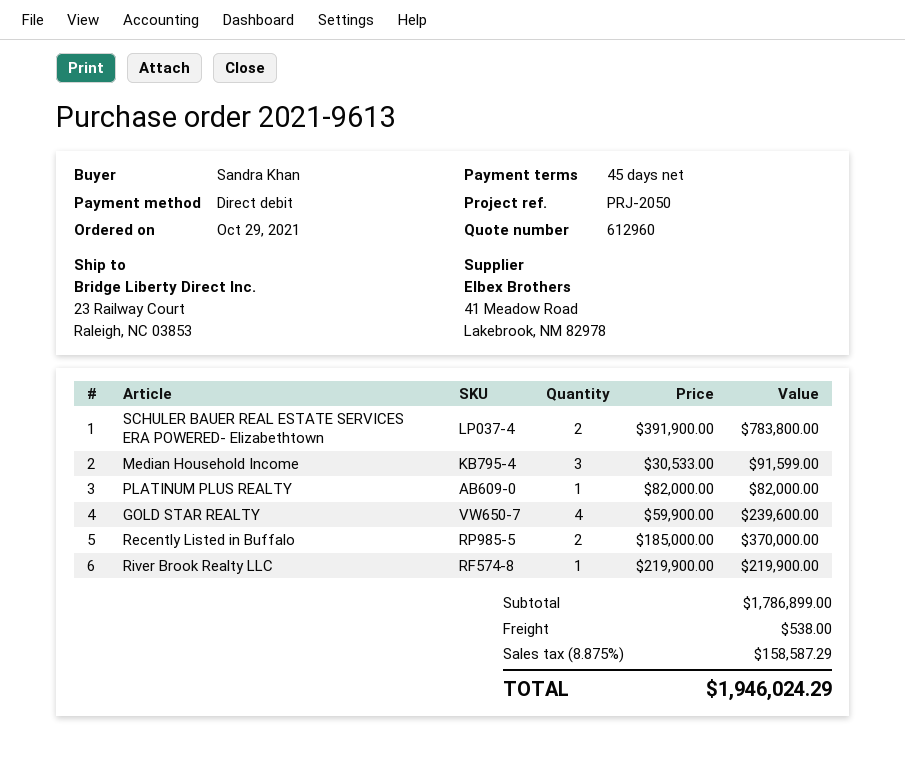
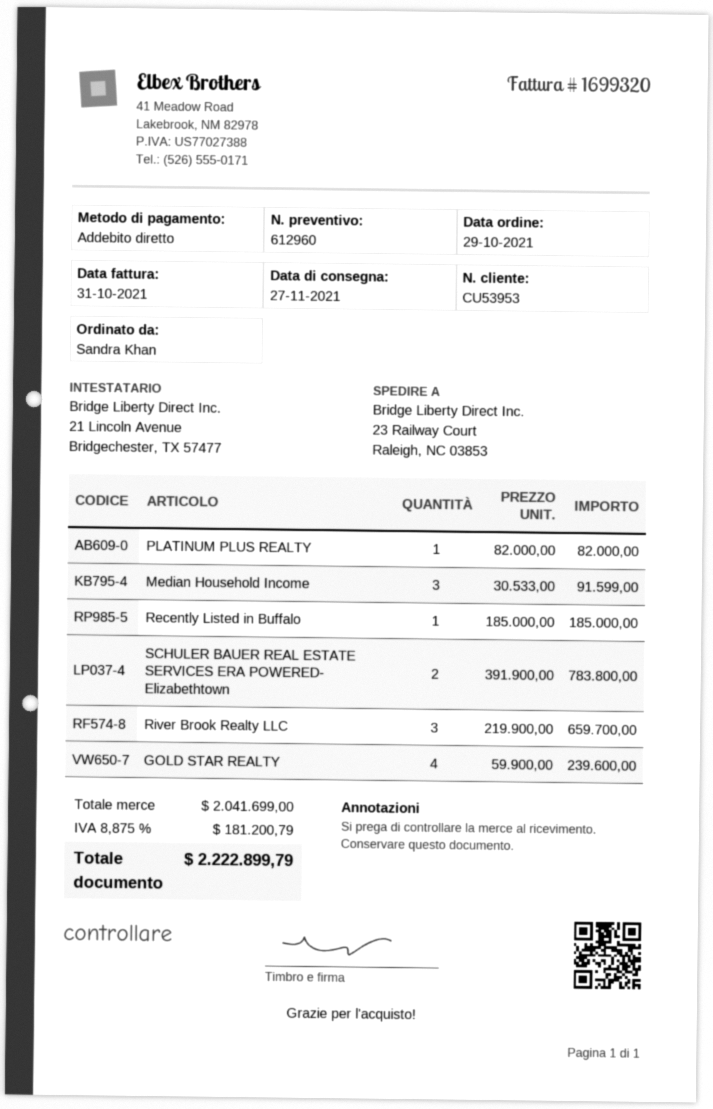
Recently Listed in Buffalo: 2 x 185000.00 = 370000.00 -> 1 x 185000.00 = 185000.00
River Brook Realty LLC: 1 x 219900.00 = 219900.00 -> 3 x 219900.00 = 659700.00
subtotal: 1786899.00 -> 2041699.00
shipping: 538.00 -> none
tax: 8.875% = 158587.29 -> 8.875% = 181200.79
total: 1946024.29 -> 2222899.79

